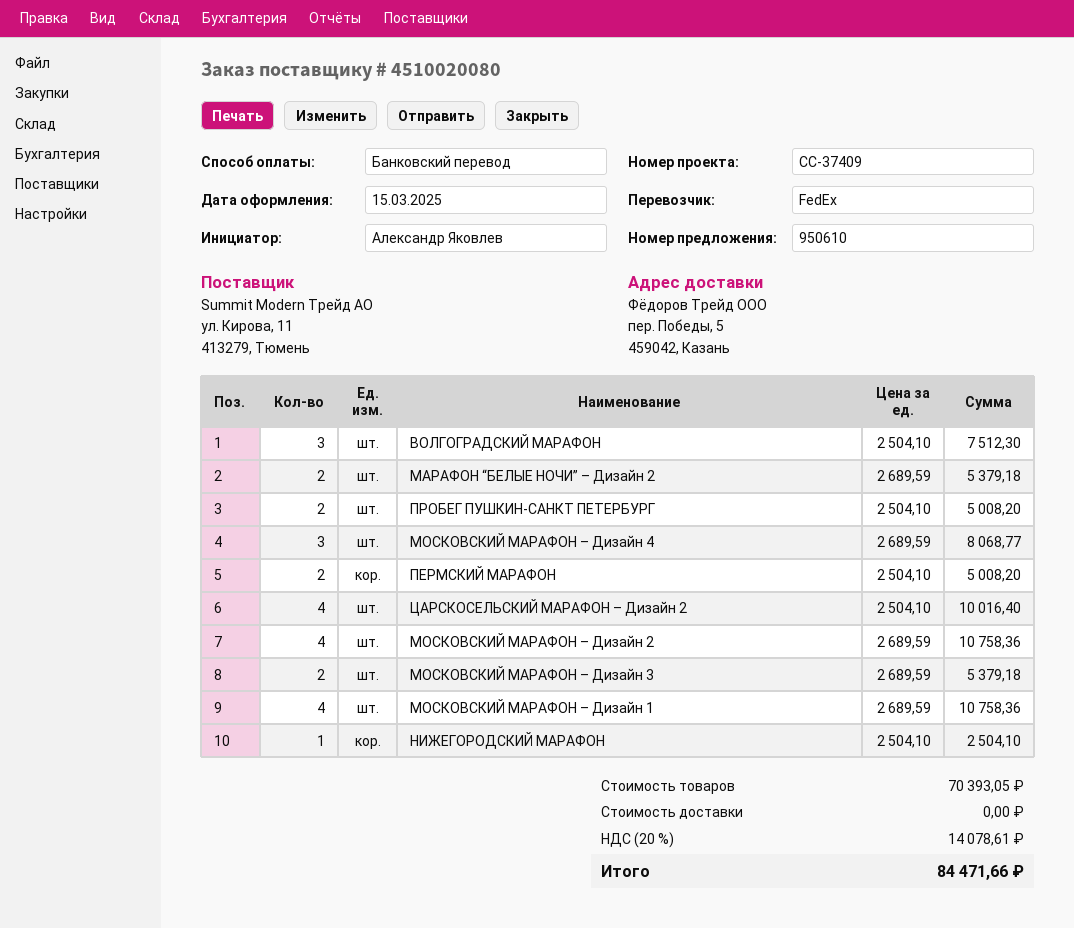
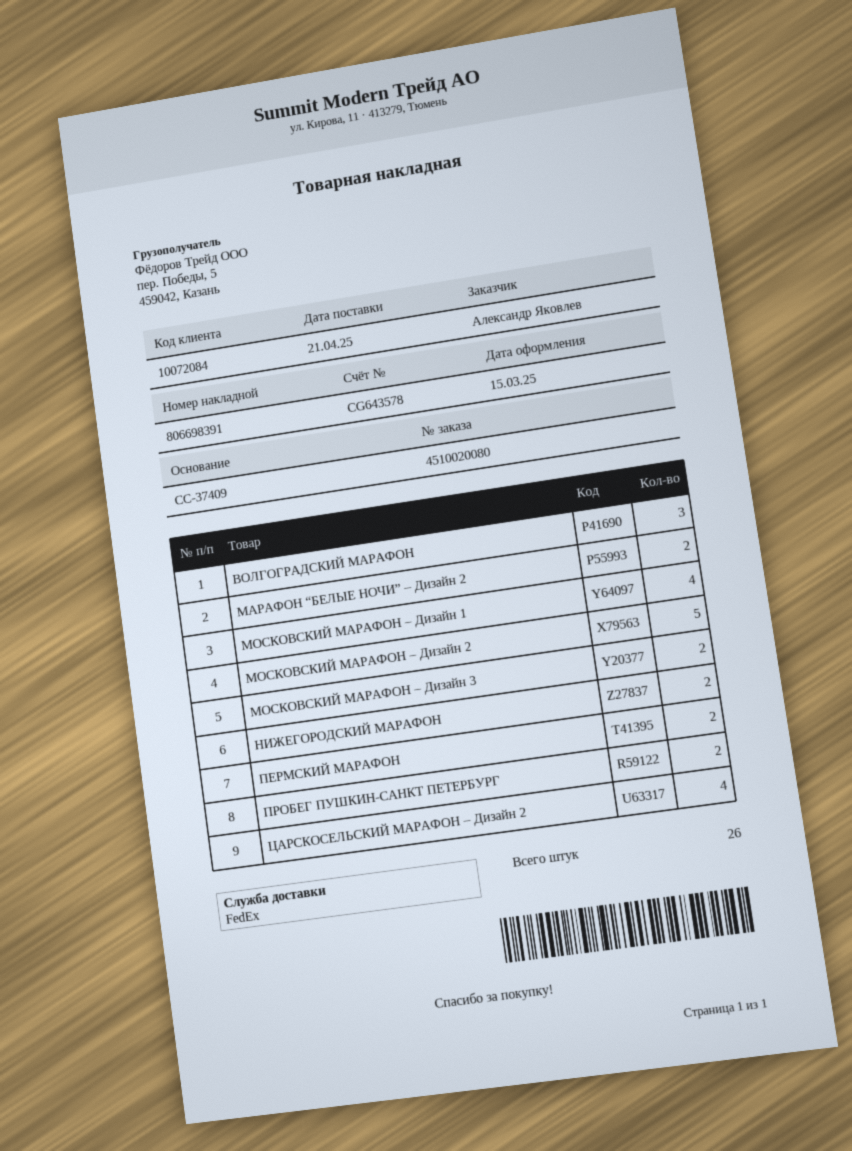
МОСКОВСКИЙ МАРАФОН – Дизайн 4: 3 -> none
МОСКОВСКИЙ МАРАФОН – Дизайн 2: 4 -> 5
НИЖЕГОРОДСКИЙ МАРАФОН: 1 -> 2

